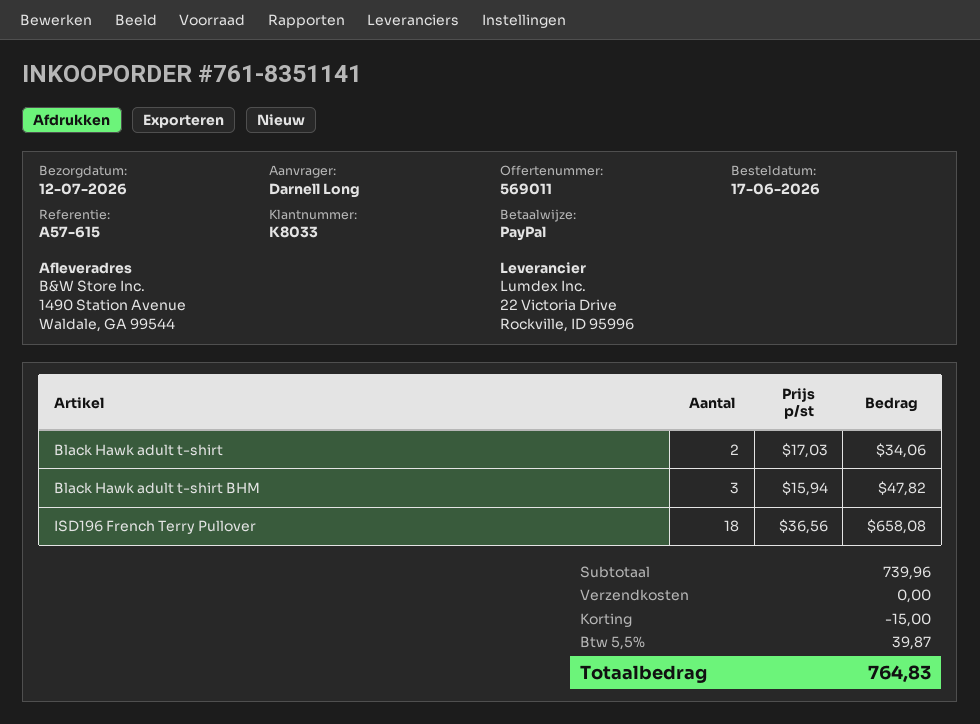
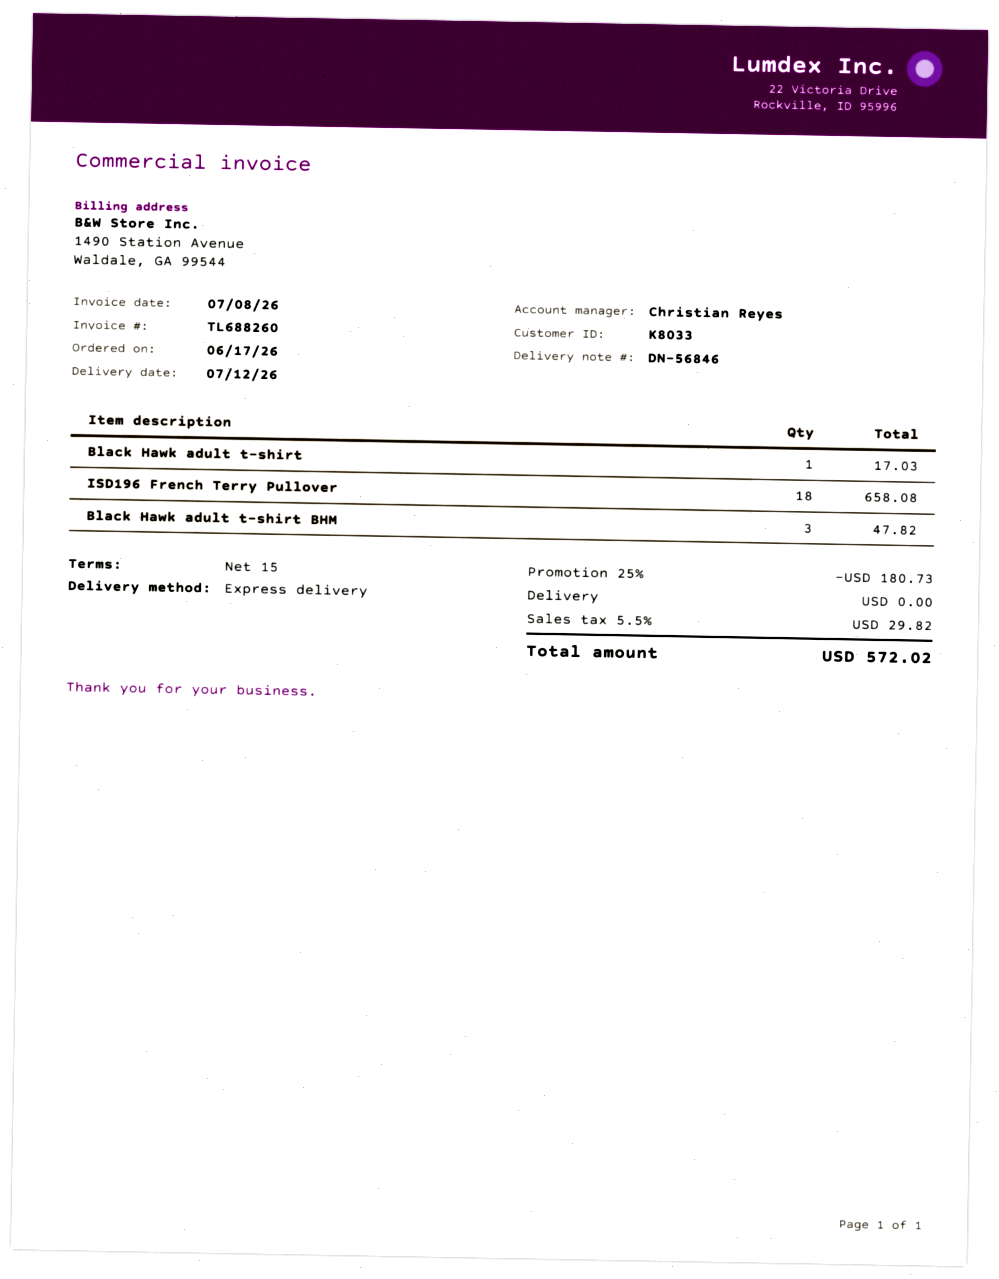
Black Hawk adult t-shirt: 2 for 34.06 -> 1 for 17.03
discount: 15.00 -> 180.73
tax: 5.5% = 39.87 -> 5.5% = 29.82
total: 764.83 -> 572.02

